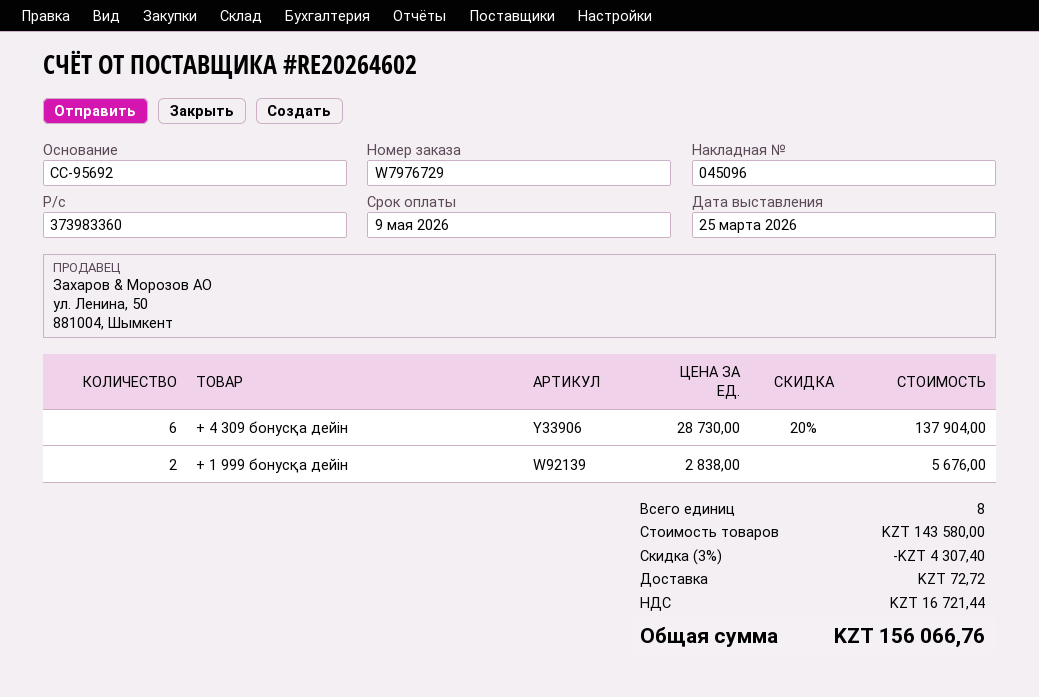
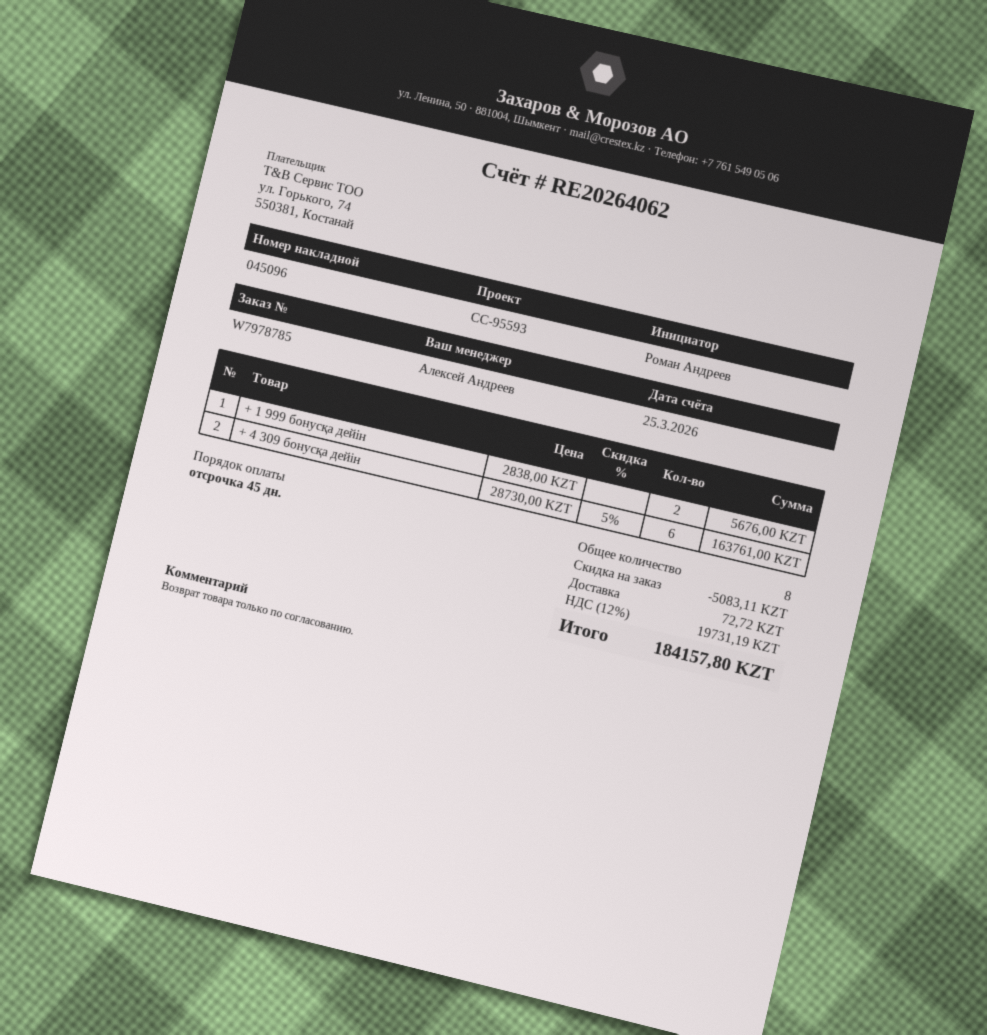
order number: W7976729 -> W7978785
invoice number: RE20264602 -> RE20264062
reference: CC-95692 -> CC-95593
+ 4 309 бонусқа дейін: 6 x 28730.00 - 20% = 137904.00 -> 6 x 28730.00 - 5% = 163761.00
discount: 4307.40 -> 5083.11
tax: 16721.44 -> 19731.19
total: 156066.76 -> 184157.80

